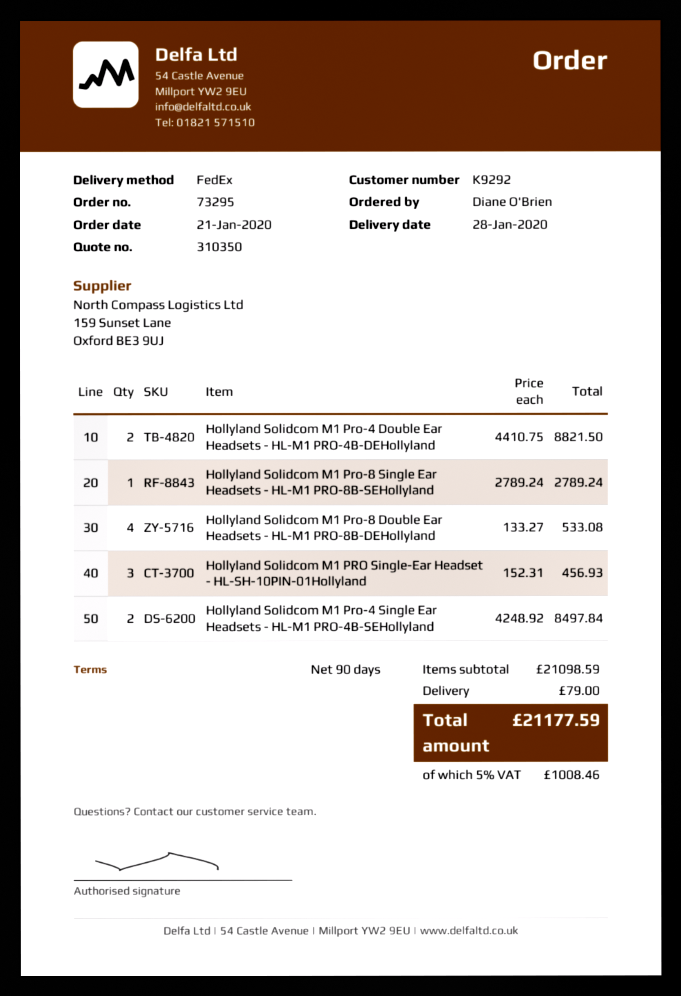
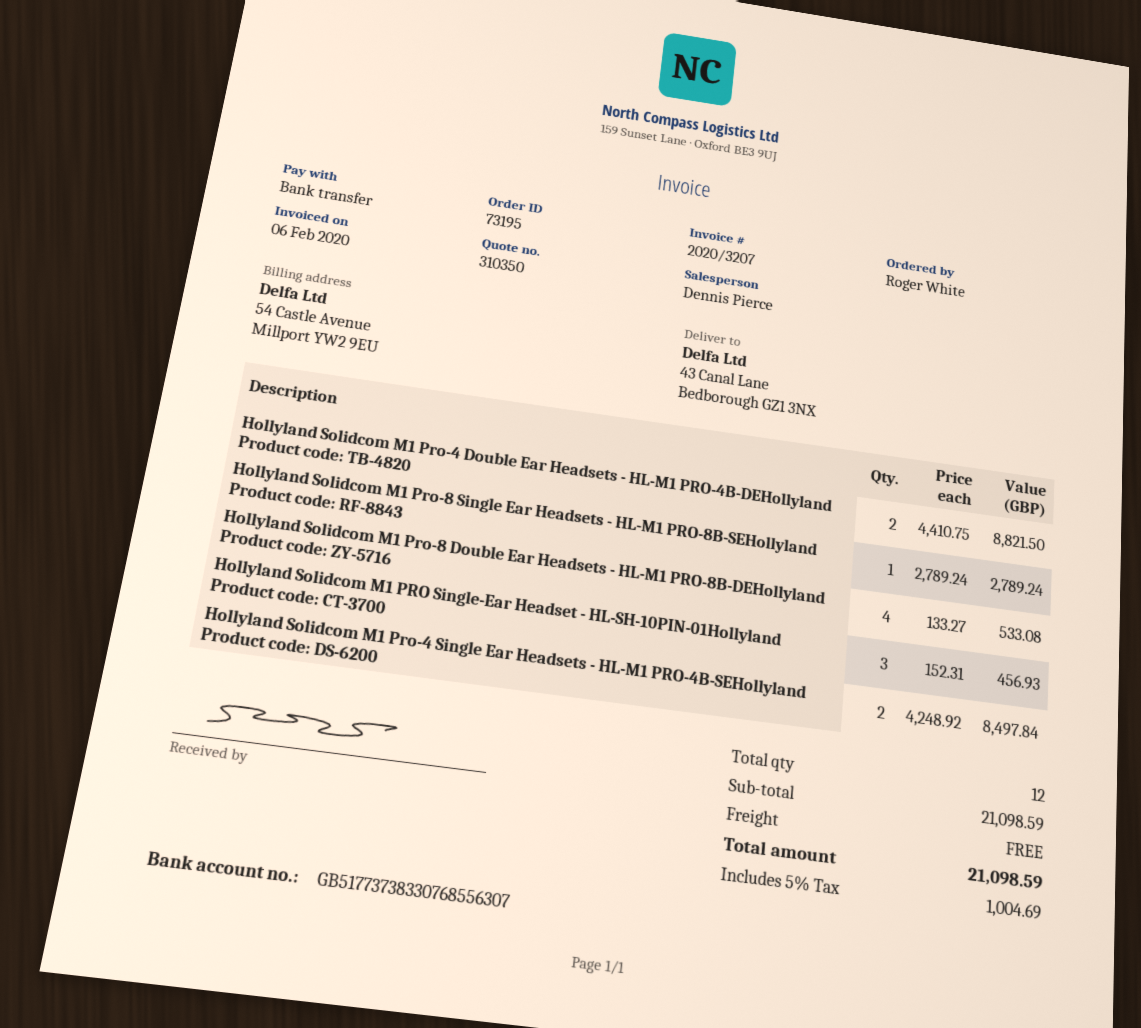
order number: 73295 -> 73195
ordered by: Diane O'Brien -> Roger White
shipping: 79.00 -> 0.00
tax: 5% = 1008.46 -> 5% = 1004.69
total: 21177.59 -> 21098.59

